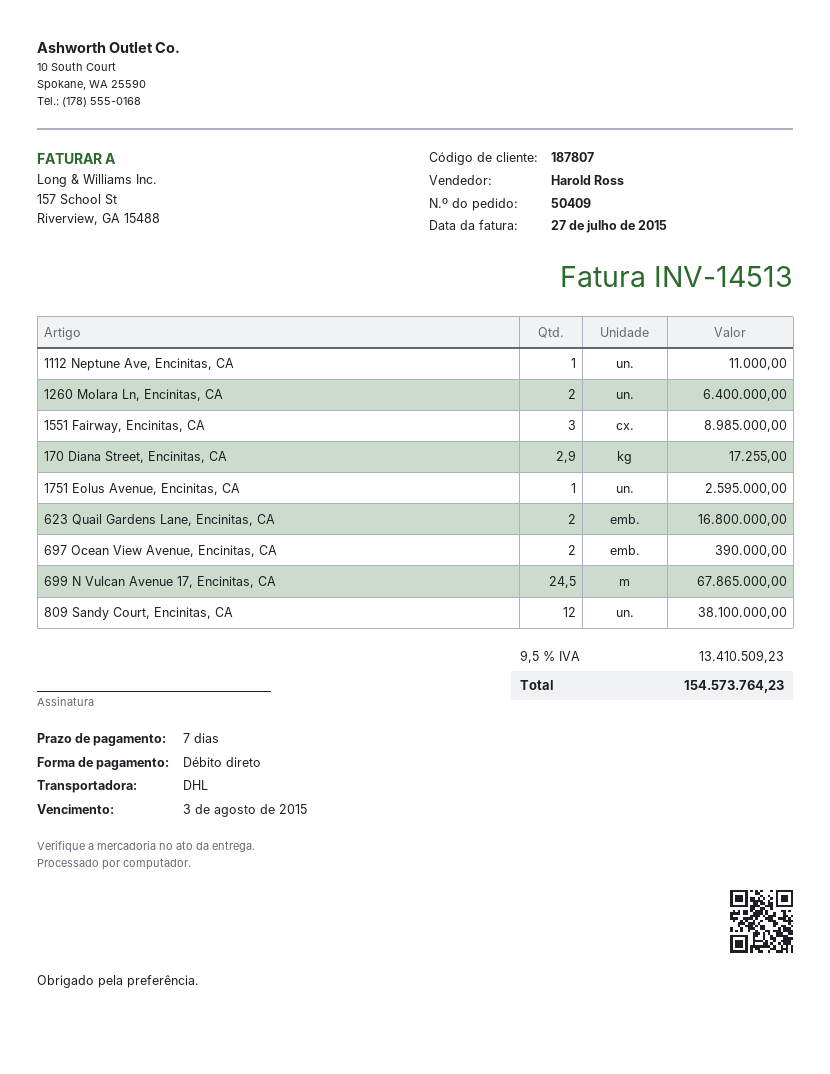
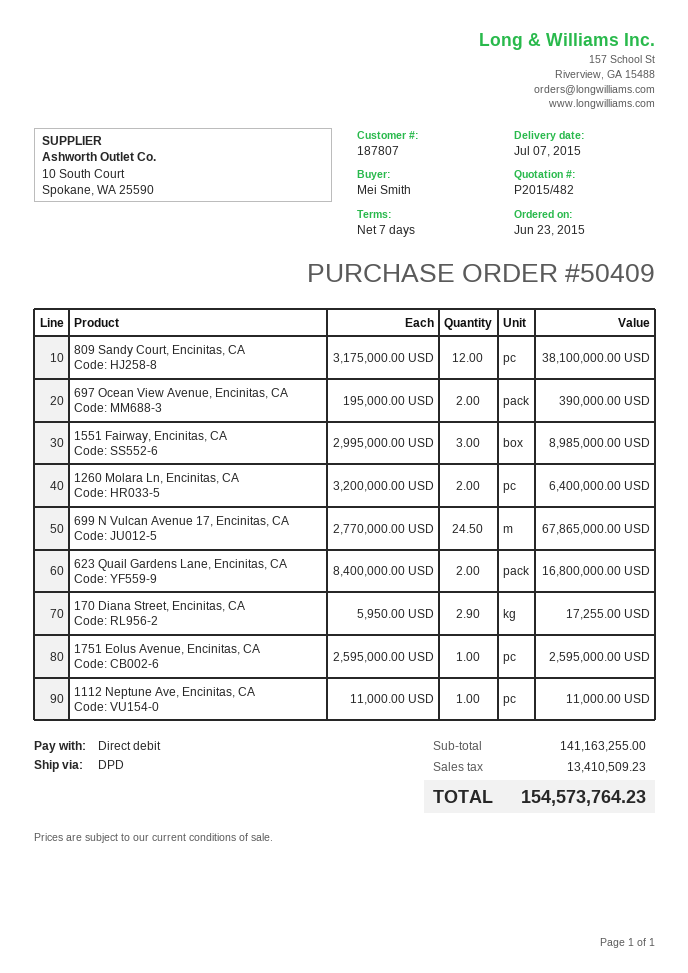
shipping method: DHL -> DPD

